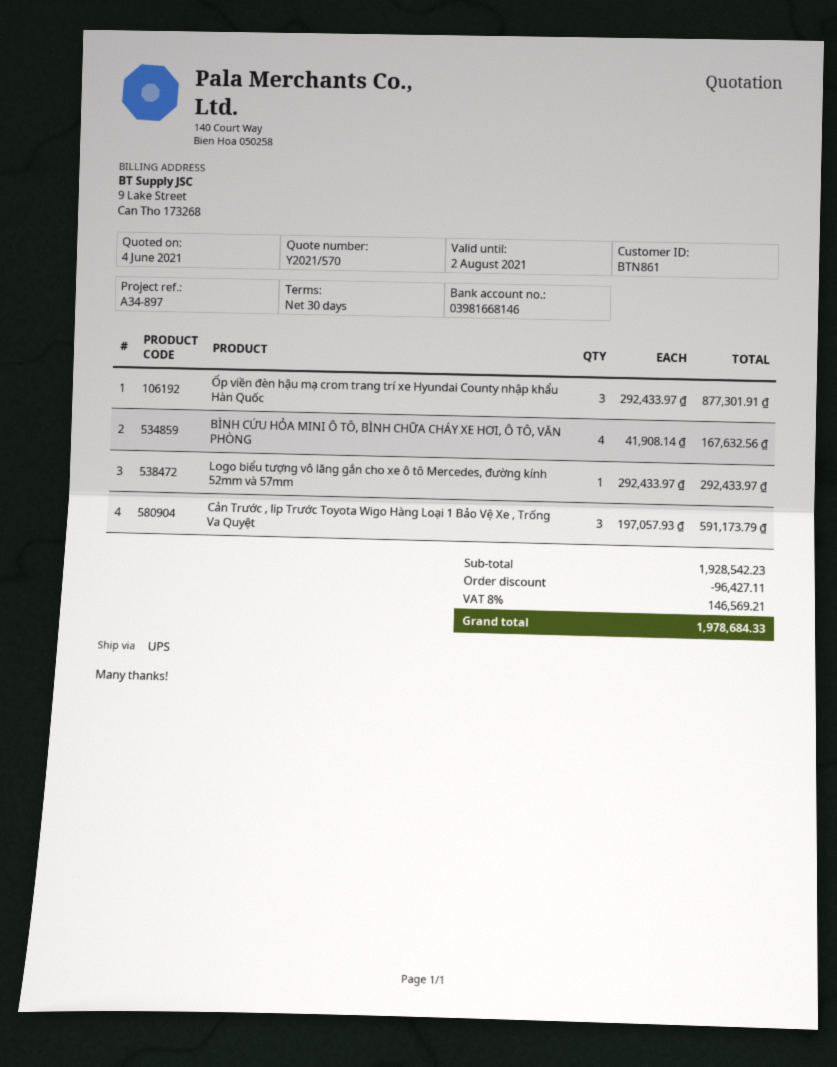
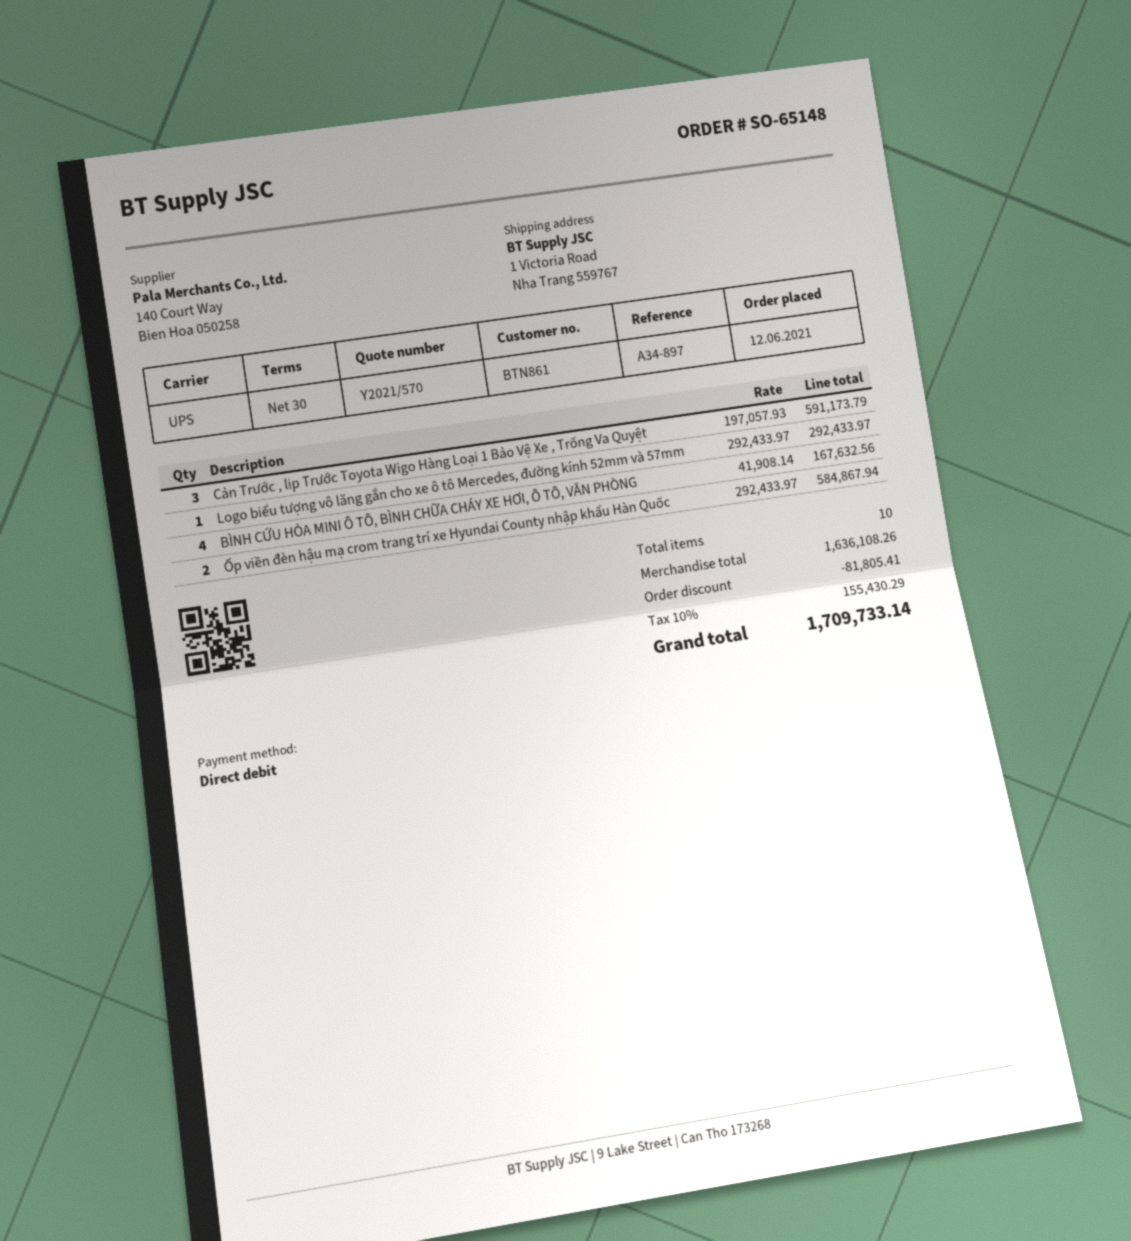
Ốp viền đèn hậu mạ crom trang trí xe Hyundai County nhập khẩu Hàn Quốc: 3 x 292433.97 = 877301.91 -> 2 x 292433.97 = 584867.94
subtotal: 1928542.23 -> 1636108.26
discount: 96427.11 -> 81805.41
tax: 8% = 146569.21 -> 10% = 155430.29
total: 1978684.33 -> 1709733.14

